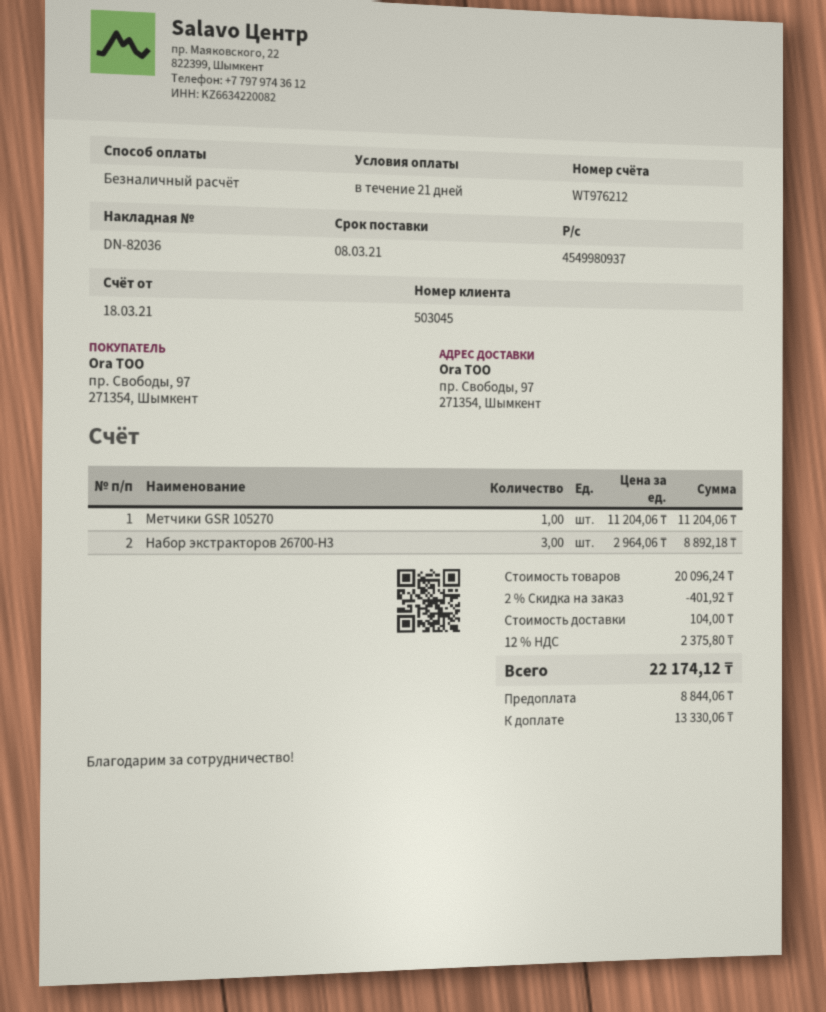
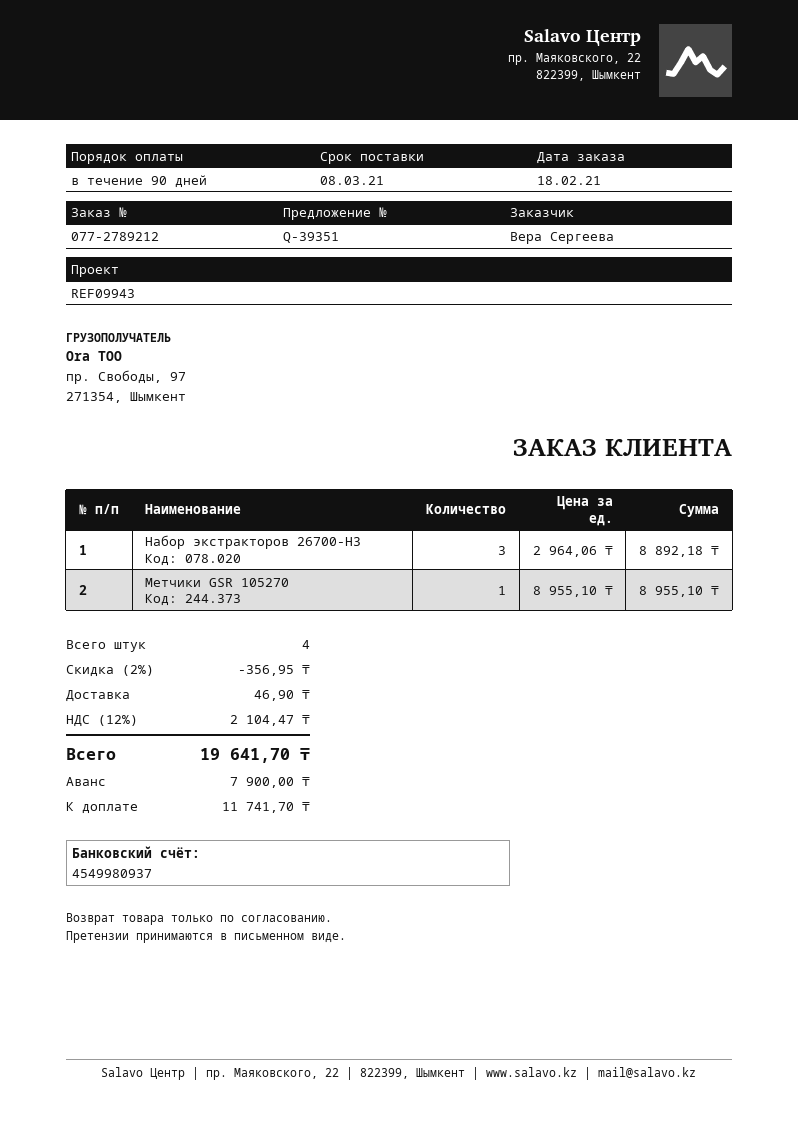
payment terms: 21 days -> 90 days
Метчики GSR 105270: 1 x 11204.06 = 11204.06 -> 1 x 8955.10 = 8955.10
discount: 2% = 401.92 -> 2% = 356.95
shipping: 104.00 -> 46.90
tax: 12% = 2375.80 -> 12% = 2104.47
total: 22174.12 -> 19641.70
deposit: 8844.06 -> 7900.00
balance: 13330.06 -> 11741.70

